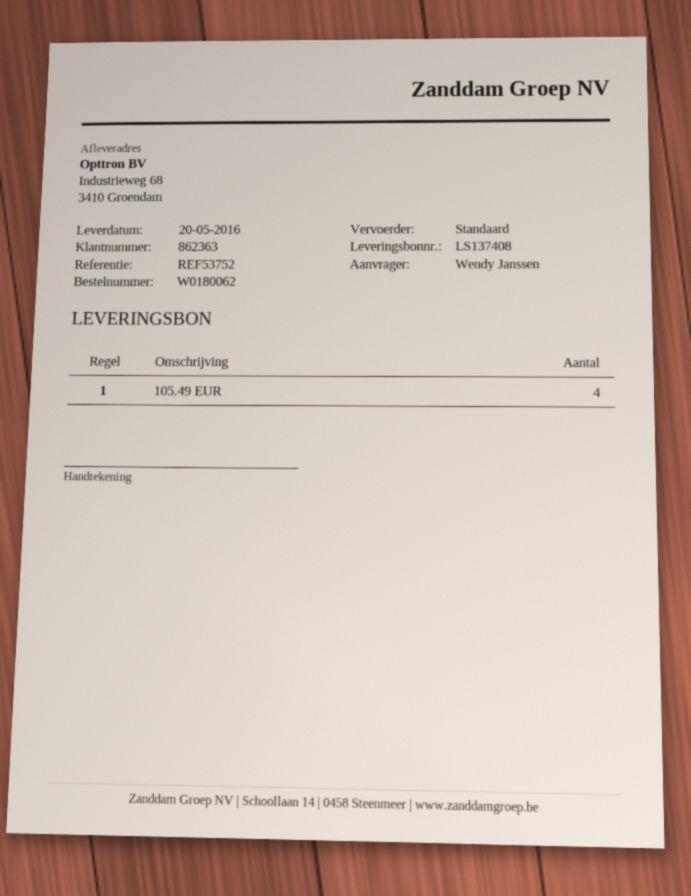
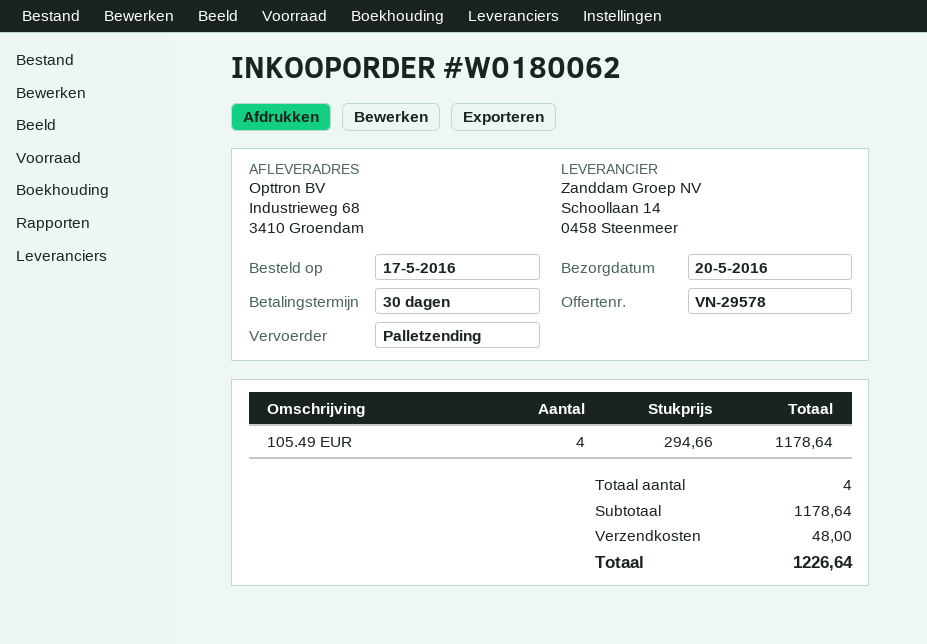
shipping method: standard -> pallet freight

